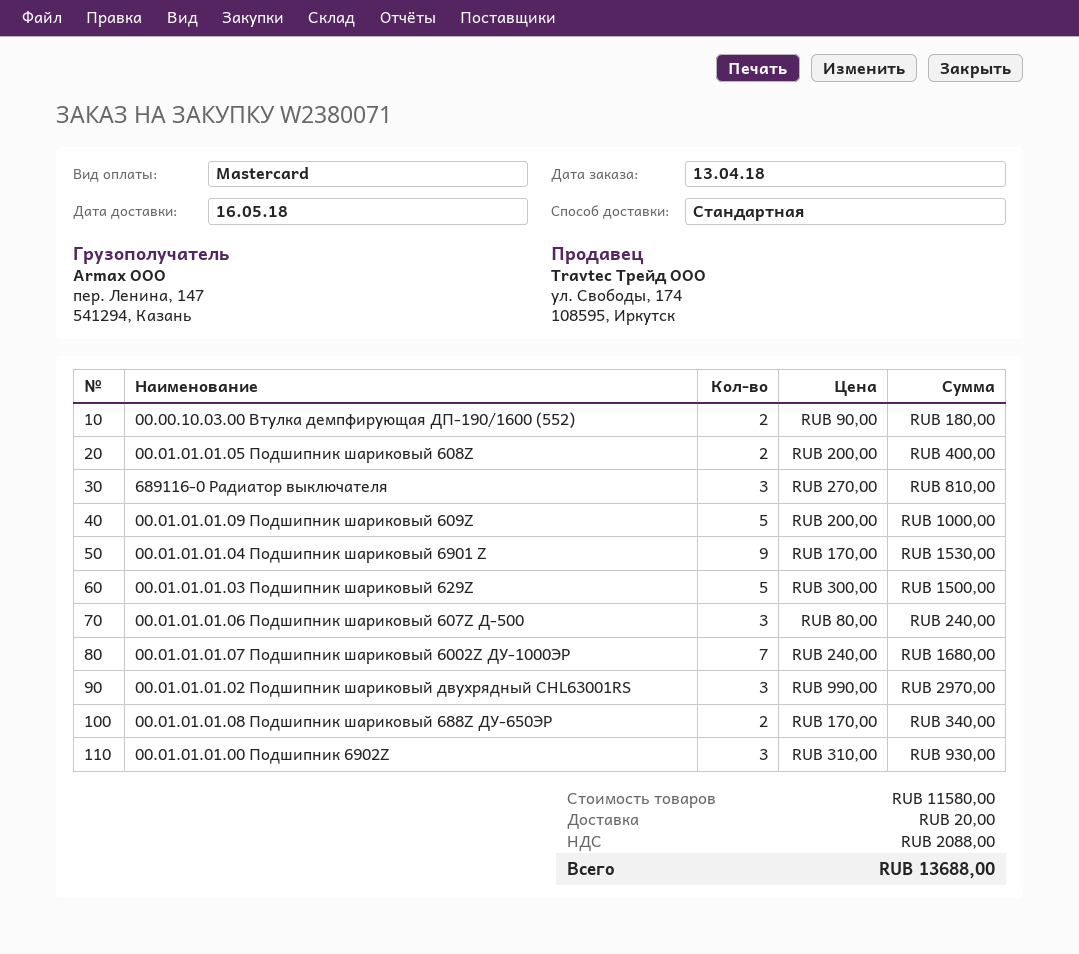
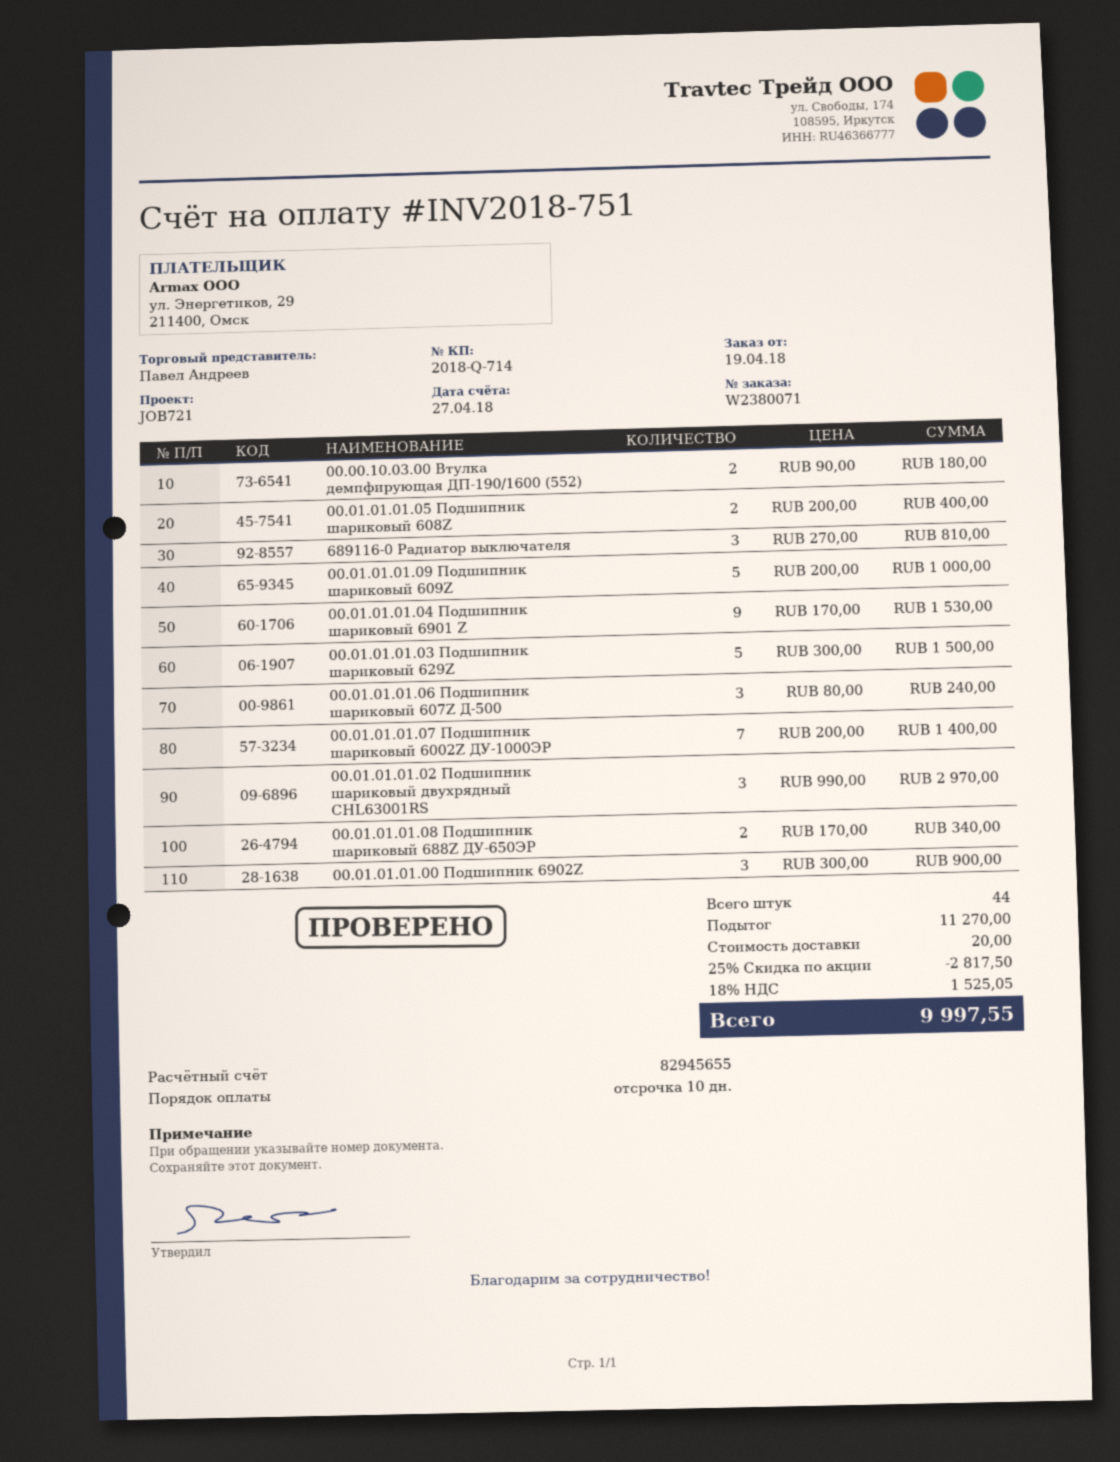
order date: 2018-04-13 -> 2018-04-19
00.01.01.01.07 Подшипник шариковый 6002Z ДУ-1000ЭР: 7 x 240.00 = 1680.00 -> 7 x 200.00 = 1400.00
00.01.01.01.00 Подшипник 6902Z: 3 x 310.00 = 930.00 -> 3 x 300.00 = 900.00
subtotal: 11580.00 -> 11270.00
discount: none -> 25% = 2817.50
tax: 2088.00 -> 1525.05
total: 13688.00 -> 9997.55

